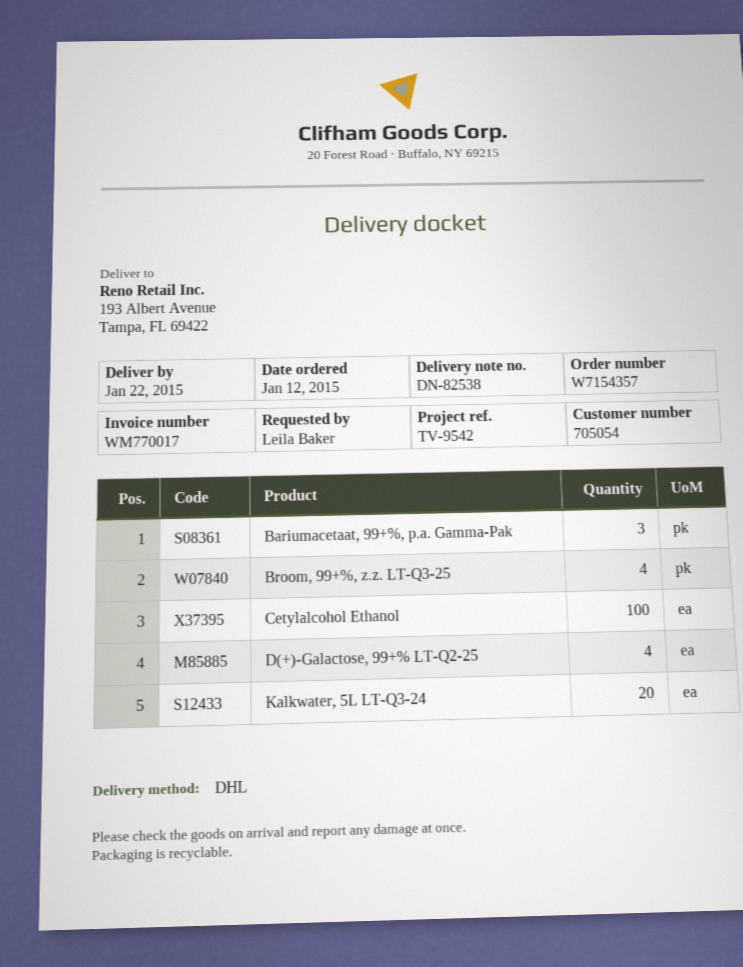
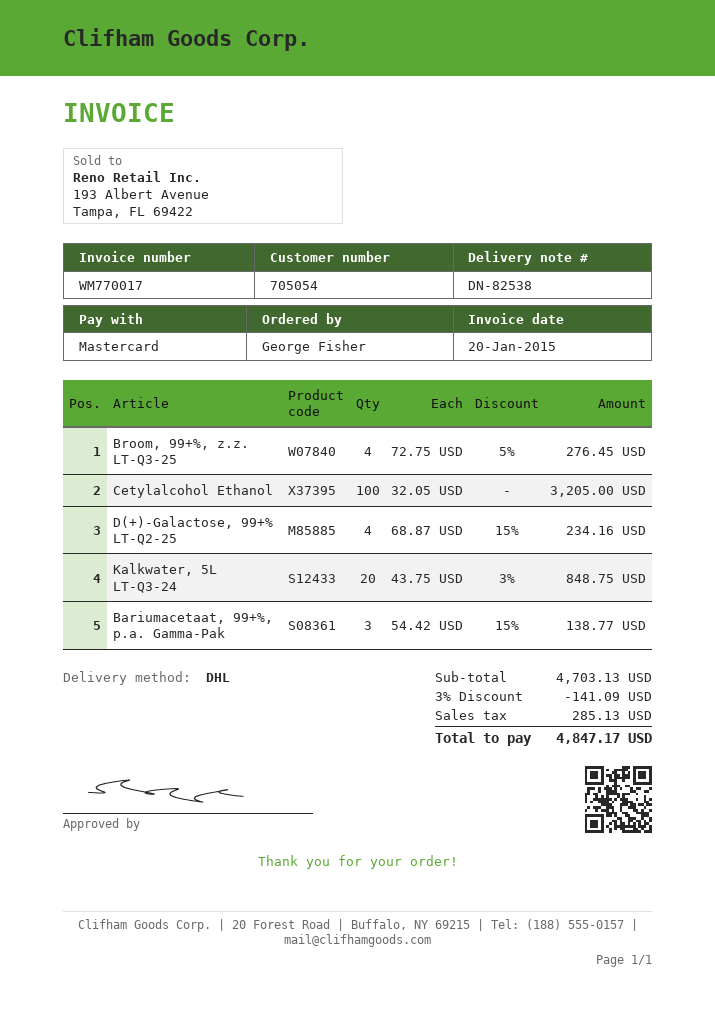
ordered by: Leila Baker -> George Fisher

